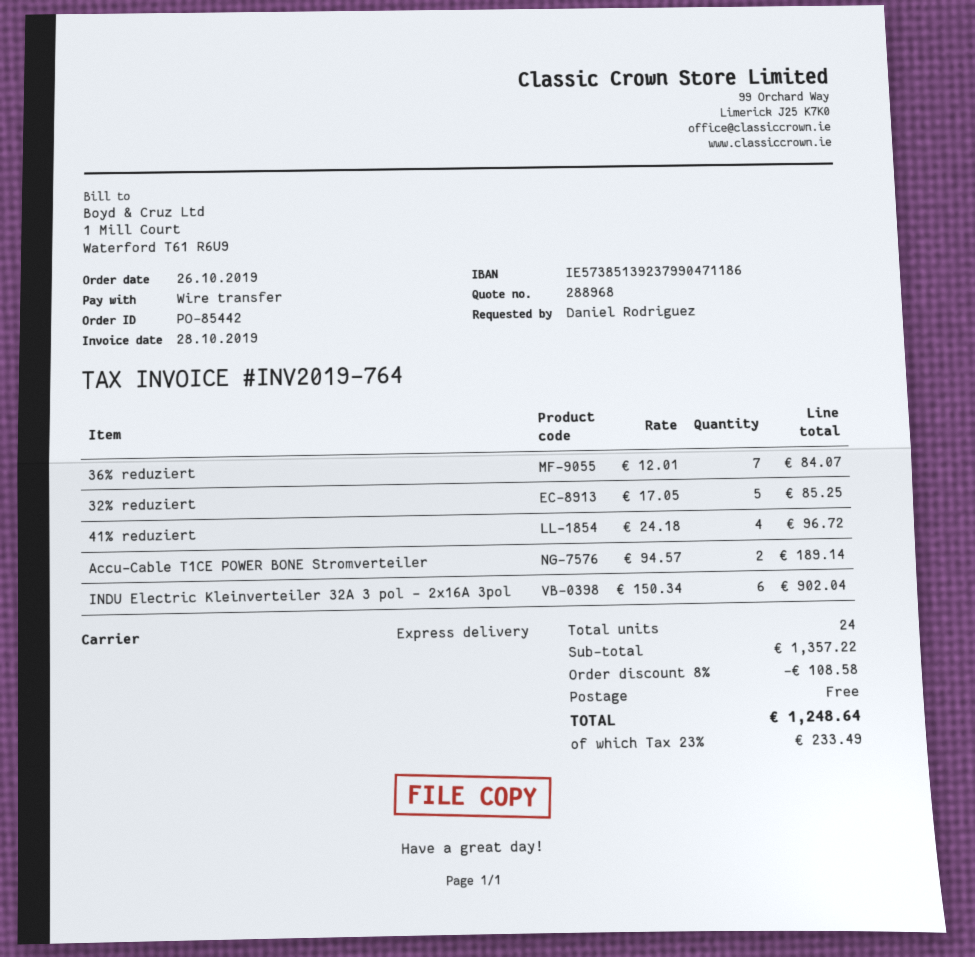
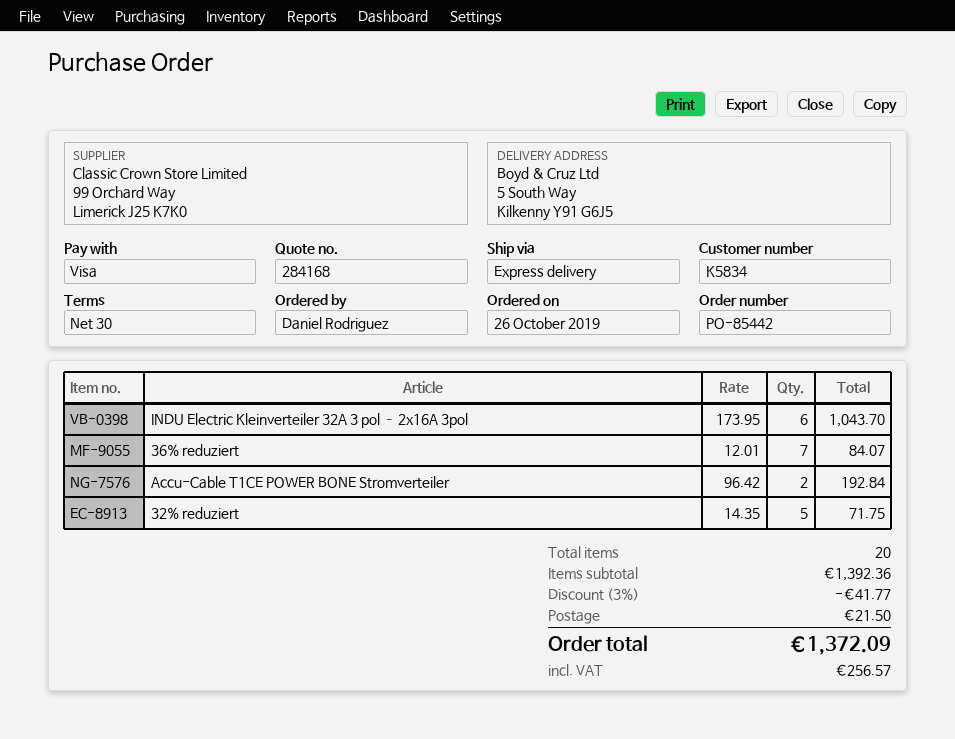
quote number: 288968 -> 284168
payment method: bank transfer -> Visa
32% reduziert: 5 x 17.05 = 85.25 -> 5 x 14.35 = 71.75
41% reduziert: 4 x 24.18 = 96.72 -> none
Accu-Cable T1CE POWER BONE Stromverteiler: 2 x 94.57 = 189.14 -> 2 x 96.42 = 192.84
INDU Electric Kleinverteiler 32A 3 pol – 2x16A 3pol: 6 x 150.34 = 902.04 -> 6 x 173.95 = 1043.70
total quantity: 24 -> 20
subtotal: 1357.22 -> 1392.36
discount: 8% = 108.58 -> 3% = 41.77
shipping: 0.00 -> 21.50
tax: 233.49 -> 256.57
total: 1248.64 -> 1372.09

